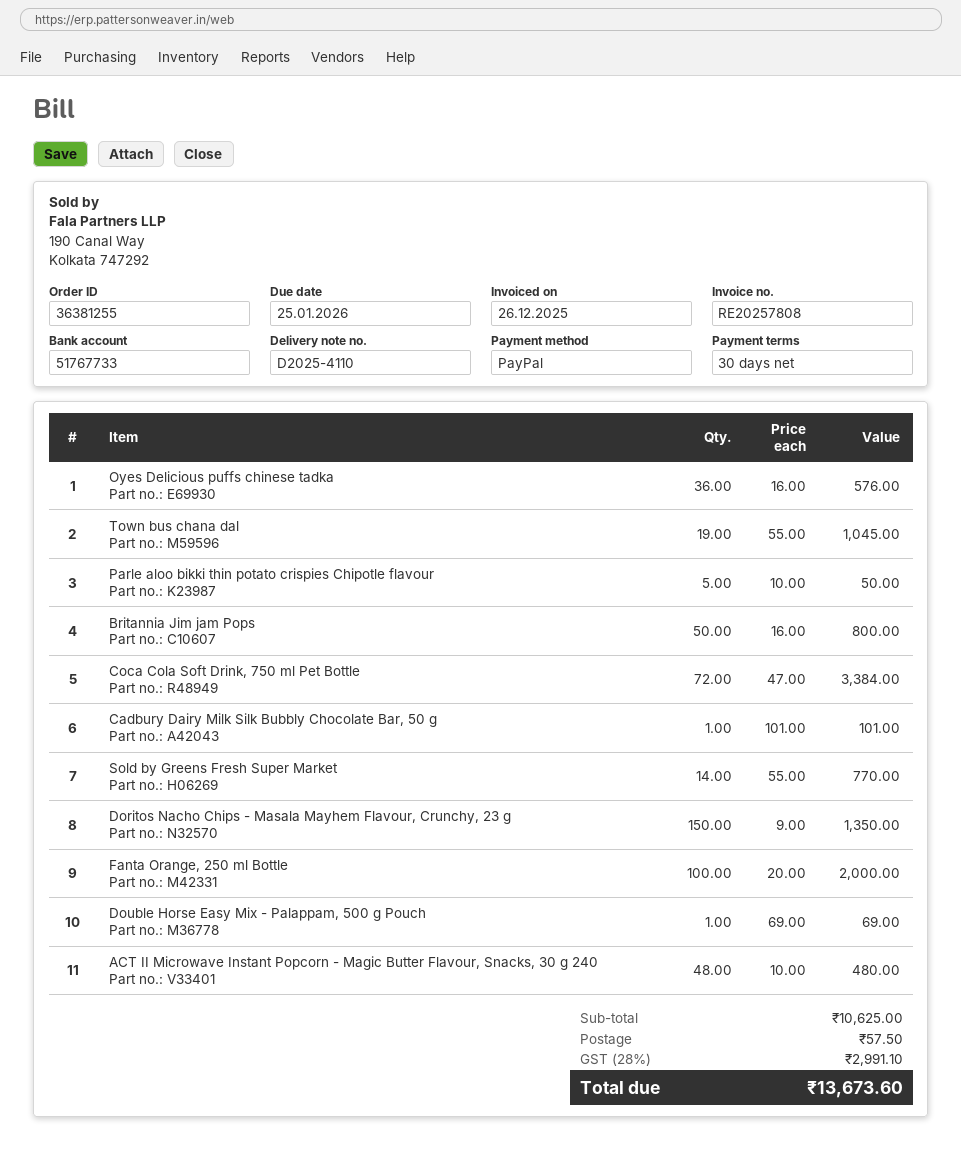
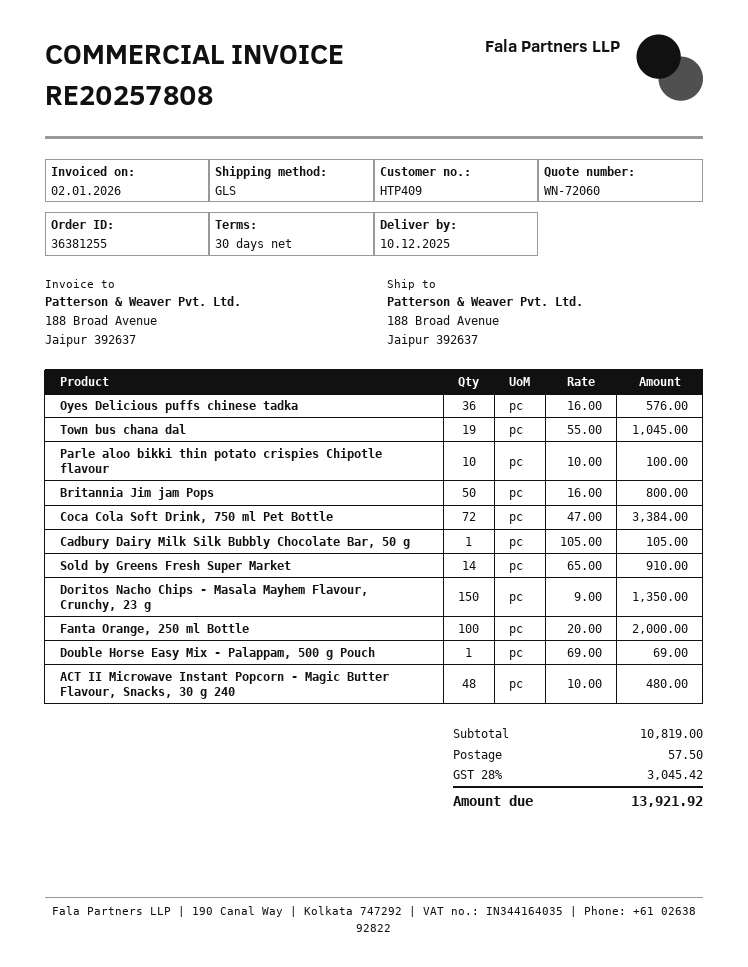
invoice date: 2025-12-26 -> 2026-01-02
Parle aloo bikki thin potato crispies Chipotle flavour: 5 x 10.00 = 50.00 -> 10 x 10.00 = 100.00
Cadbury Dairy Milk Silk Bubbly Chocolate Bar, 50 g: 1 x 101.00 = 101.00 -> 1 x 105.00 = 105.00
Sold by Greens Fresh Super Market: 14 x 55.00 = 770.00 -> 14 x 65.00 = 910.00
subtotal: 10625.00 -> 10819.00
tax: 28% = 2991.10 -> 28% = 3045.42
total: 13673.60 -> 13921.92

